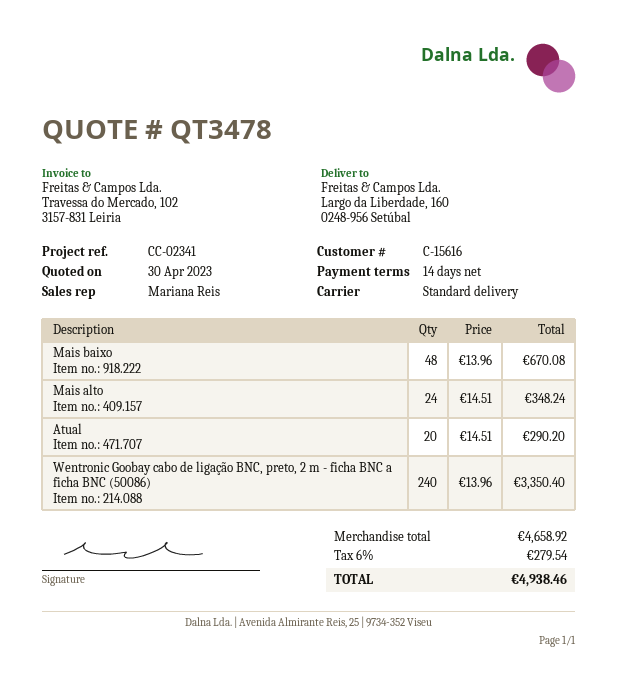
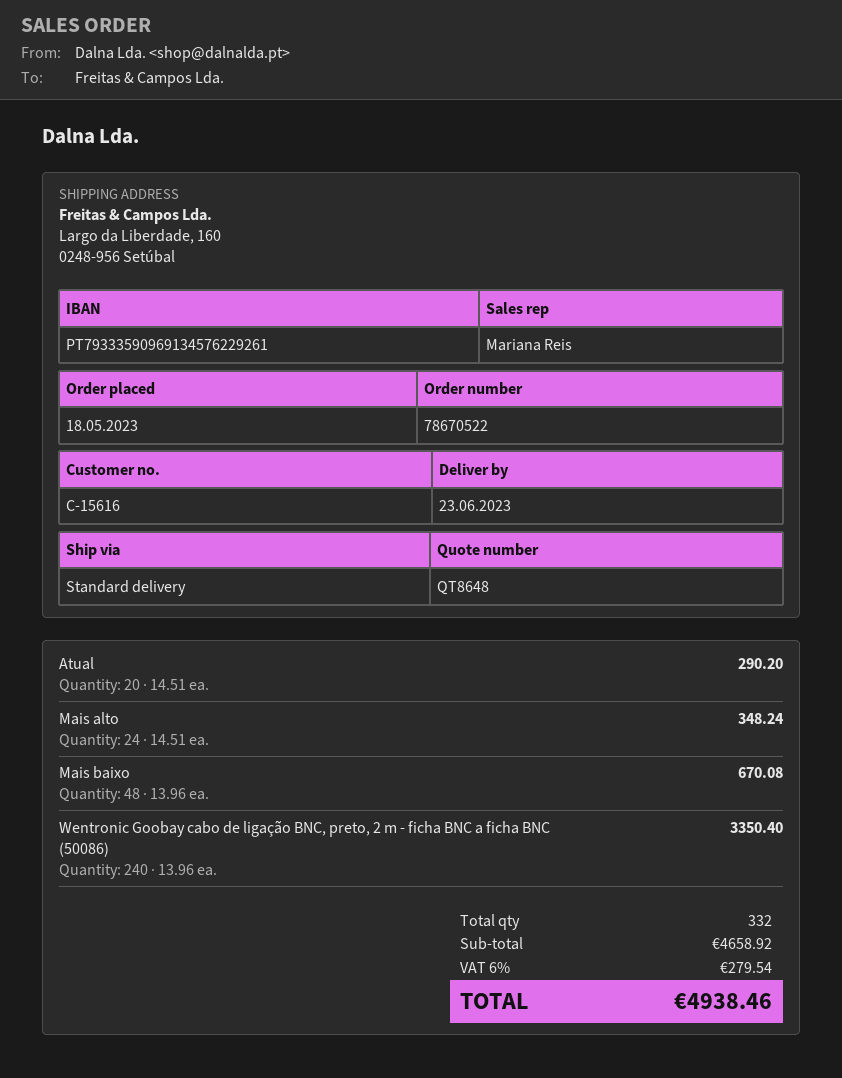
quote number: QT3478 -> QT8648

